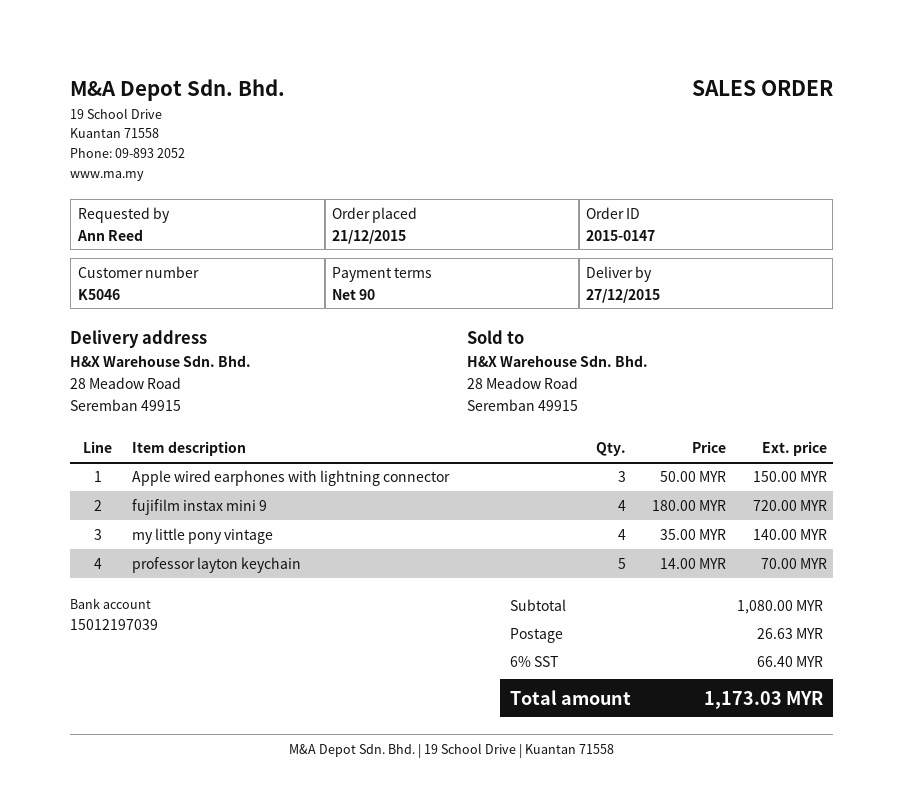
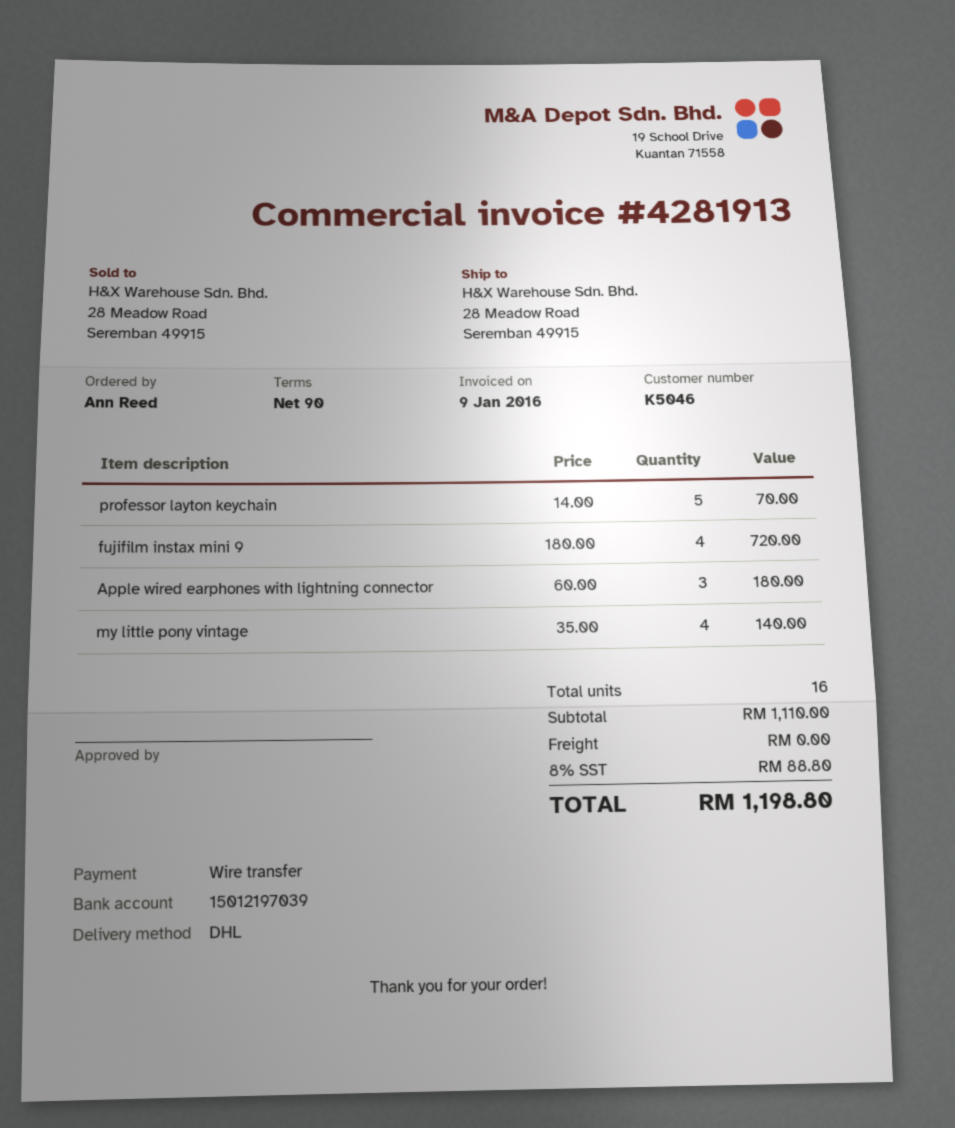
Apple wired earphones with lightning connector: 3 x 50.00 = 150.00 -> 3 x 60.00 = 180.00
subtotal: 1080.00 -> 1110.00
shipping: 26.63 -> 0.00
tax: 6% = 66.40 -> 8% = 88.80
total: 1173.03 -> 1198.80

